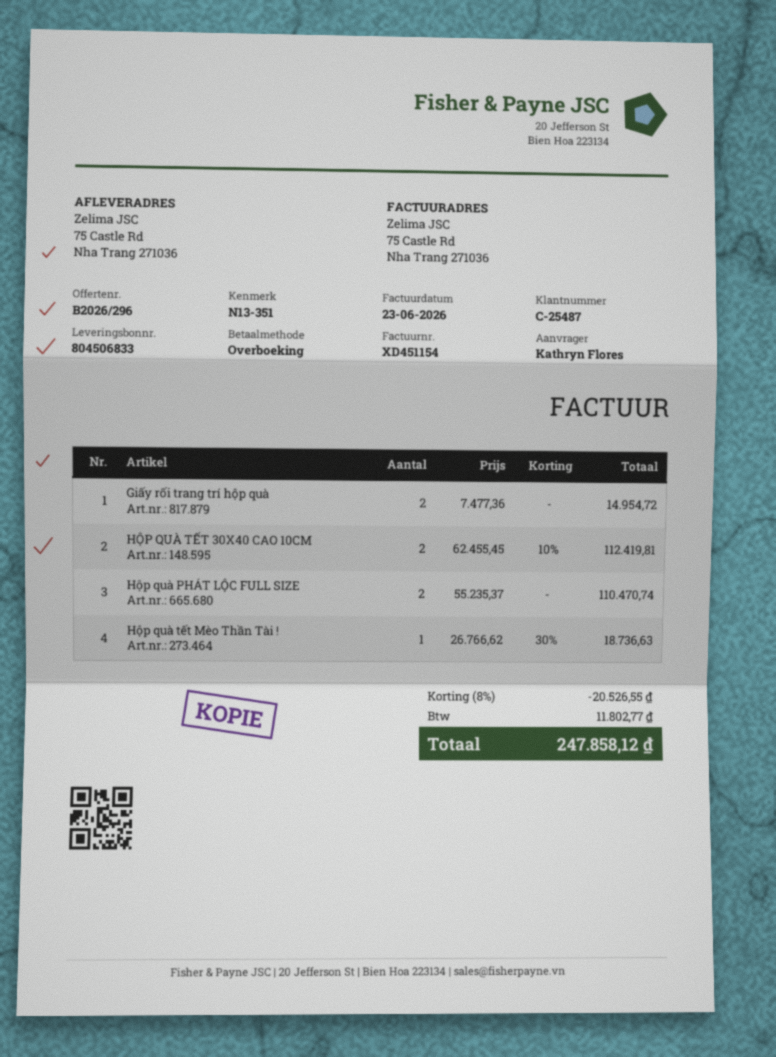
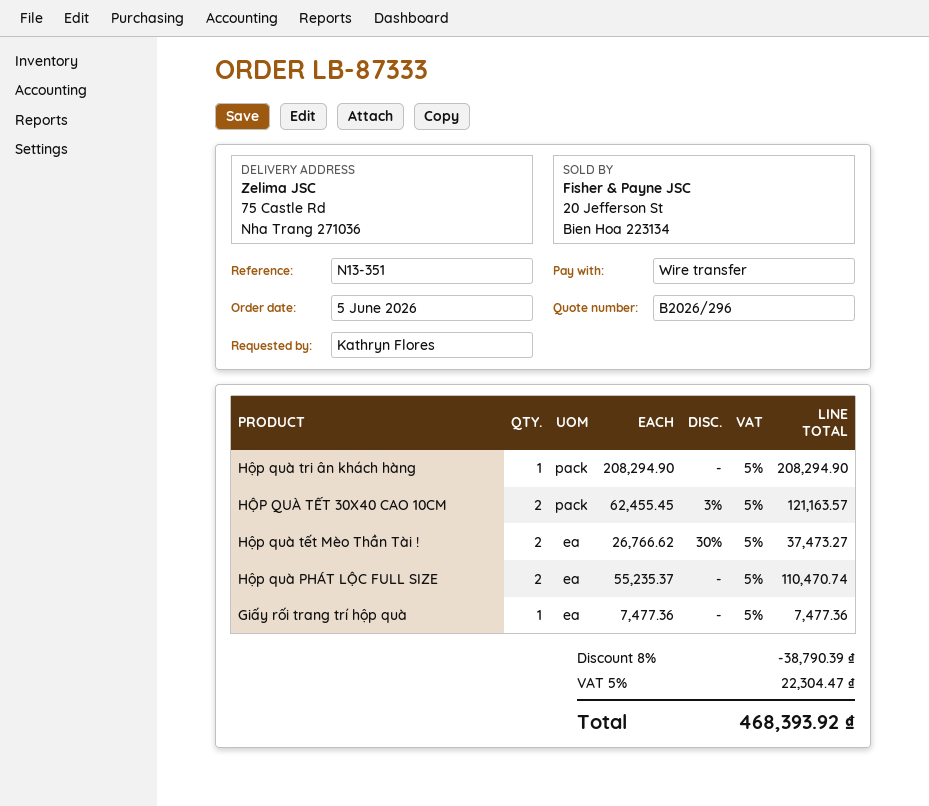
Giấy rối trang trí hộp quà: 2 x 7477.36 = 14954.72 -> 1 x 7477.36 = 7477.36
HỘP QUÀ TẾT 30X40 CAO 10CM: 2 x 62455.45 - 10% = 112419.81 -> 2 x 62455.45 - 3% = 121163.57
Hộp quà tết Mèo Thần Tài !: 1 x 26766.62 - 30% = 18736.63 -> 2 x 26766.62 - 30% = 37473.27
Hộp quà tri ân khách hàng: none -> 1 x 208294.90 = 208294.90
discount: 8% = 20526.55 -> 8% = 38790.39
tax: 11802.77 -> 22304.47
total: 247858.12 -> 468393.92

